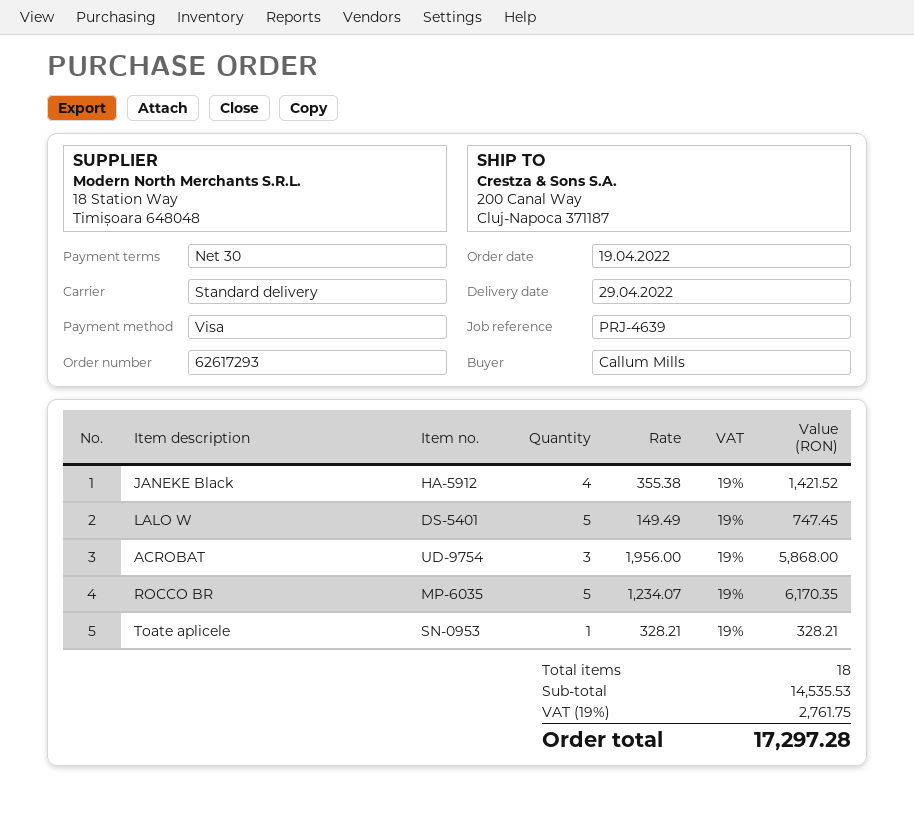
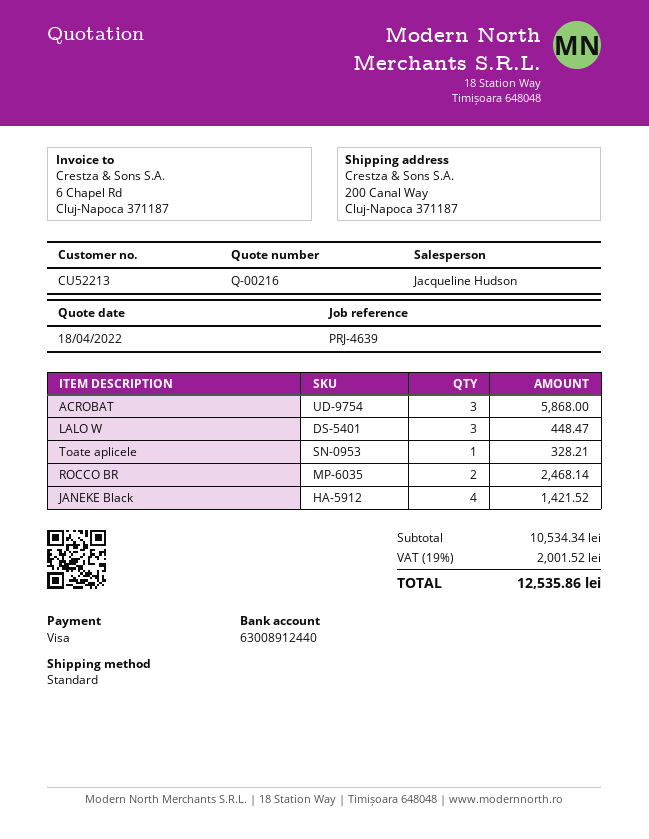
LALO W: 5 for 747.45 -> 3 for 448.47
ROCCO BR: 5 for 6170.35 -> 2 for 2468.14
subtotal: 14535.53 -> 10534.34
tax: 19% = 2761.75 -> 19% = 2001.52
total: 17297.28 -> 12535.86

